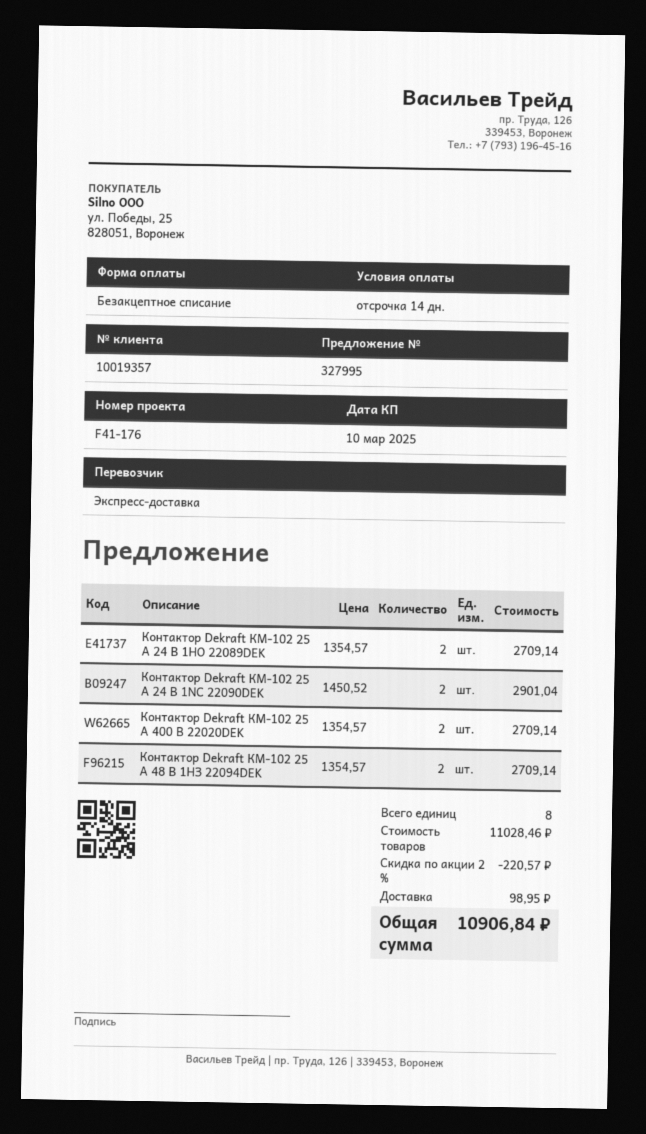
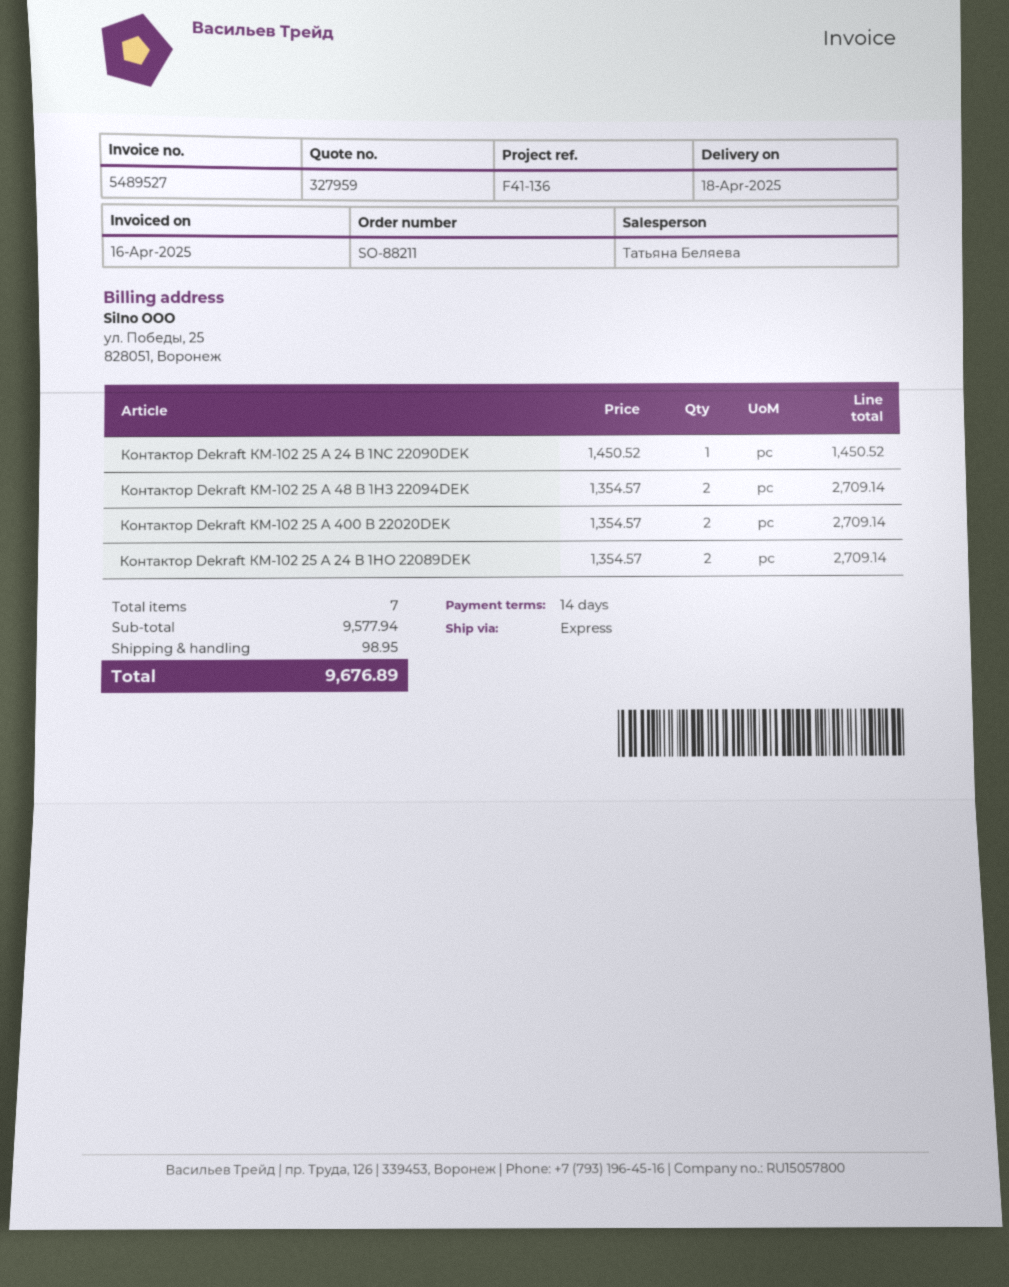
quote number: 327995 -> 327959
reference: F41-176 -> F41-136
Контактор Dekraft КМ-102 25 А 24 В 1NC 22090DEK: 2 x 1450.52 = 2901.04 -> 1 x 1450.52 = 1450.52
total quantity: 8 -> 7
subtotal: 11028.46 -> 9577.94
discount: 2% = 220.57 -> none
total: 10906.84 -> 9676.89

